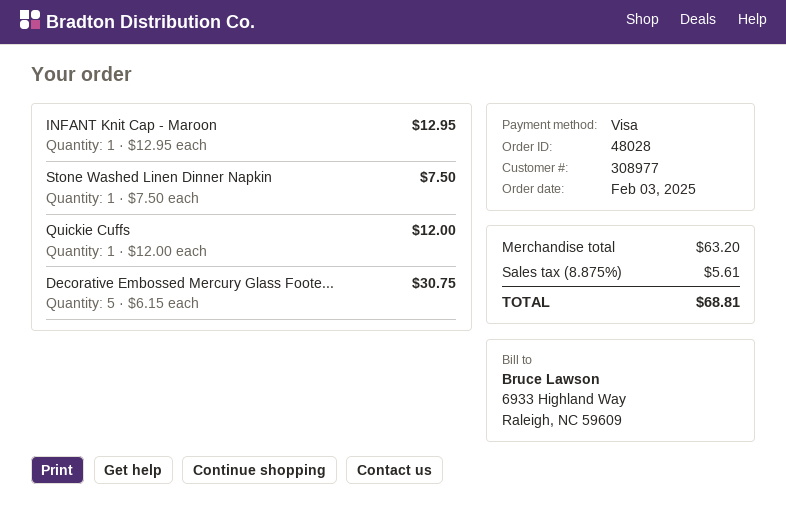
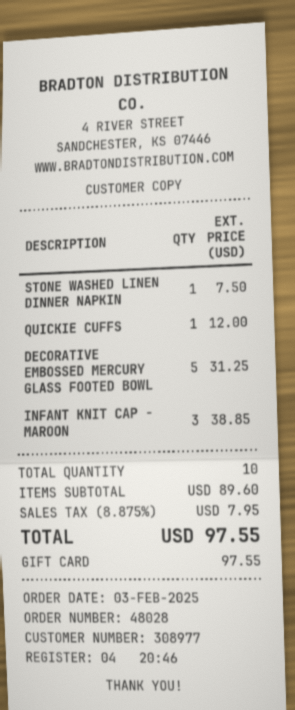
payment method: Visa -> gift card
INFANT Knit Cap - Maroon: 1 for 12.95 -> 3 for 38.85
Decorative Embossed Mercury Glass Foote...: 5 for 30.75 -> 5 for 31.25
subtotal: 63.20 -> 89.60
tax: 8.875% = 5.61 -> 8.875% = 7.95
total: 68.81 -> 97.55

